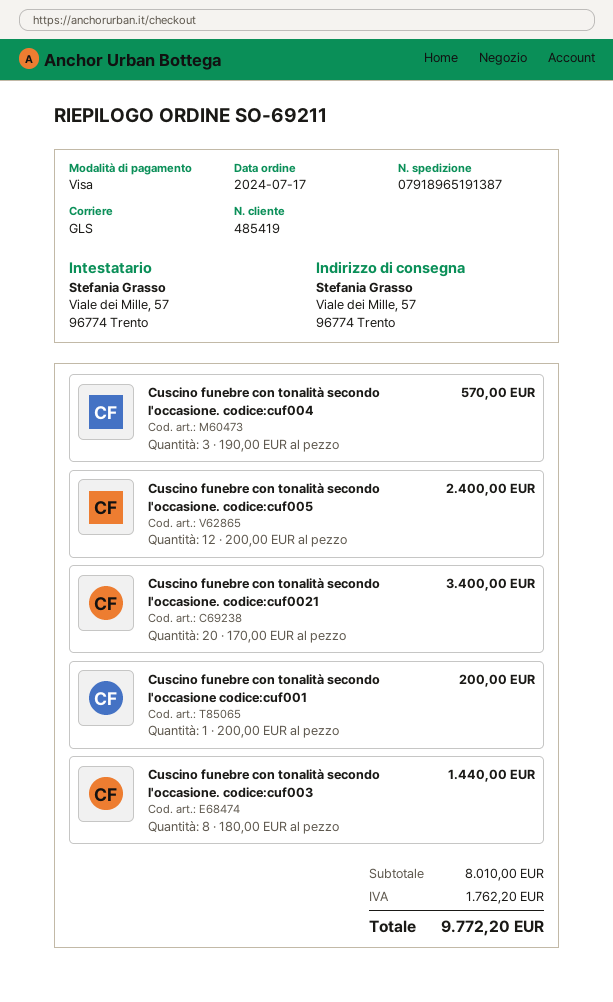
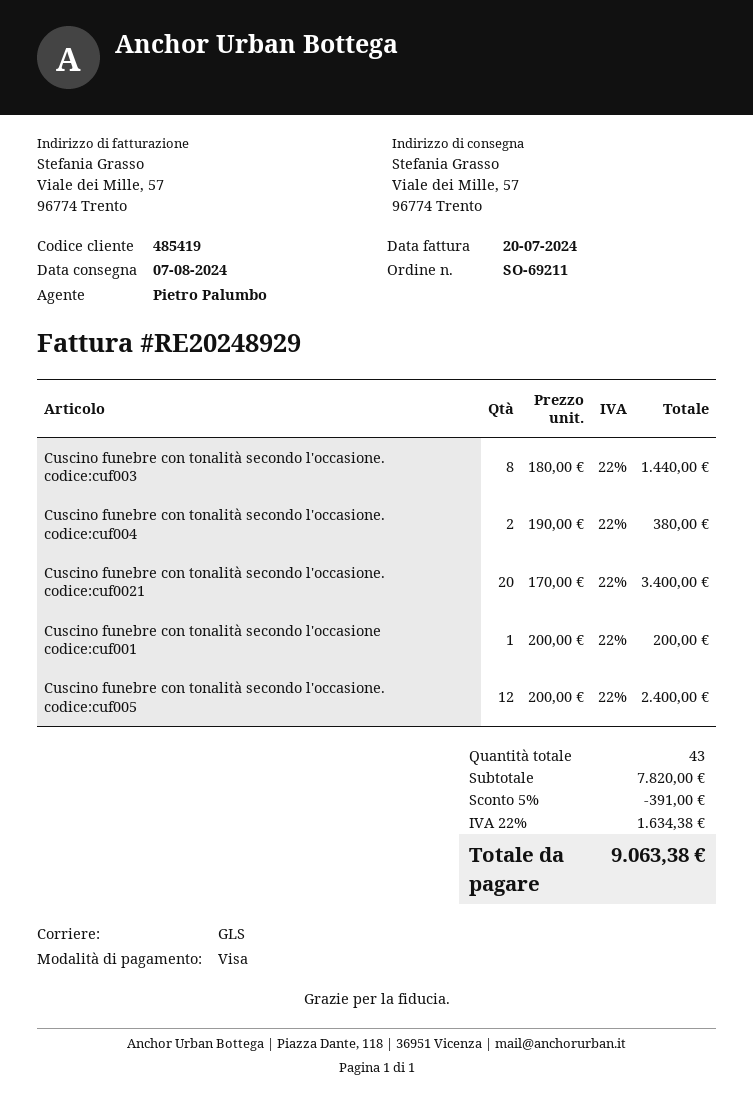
Cuscino funebre con tonalità secondo l'occasione. codice:cuf004: 3 x 190.00 = 570.00 -> 2 x 190.00 = 380.00
subtotal: 8010.00 -> 7820.00
discount: none -> 5% = 391.00
tax: 1762.20 -> 1634.38
total: 9772.20 -> 9063.38

